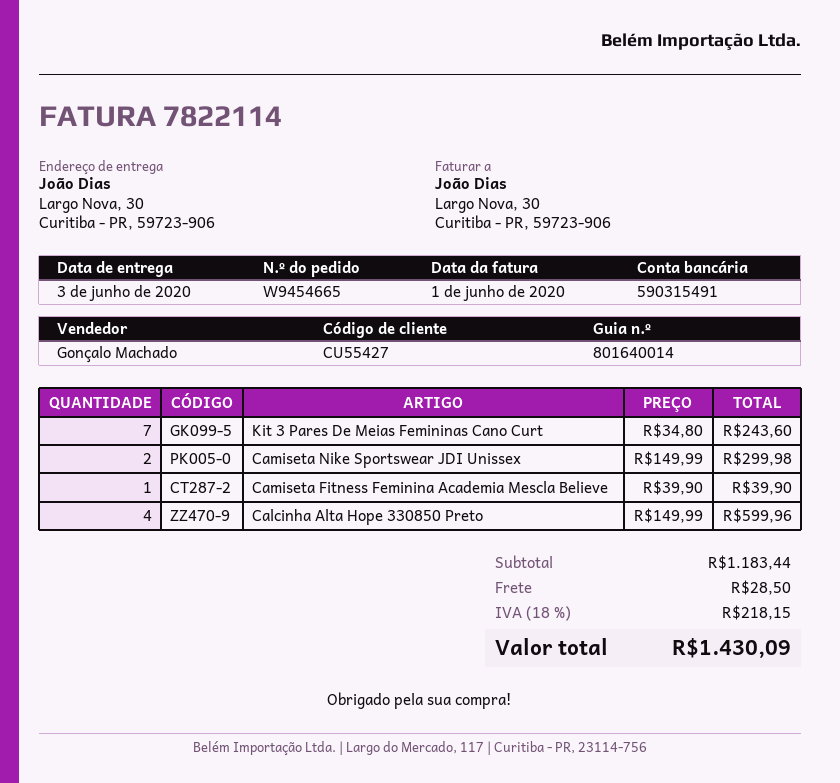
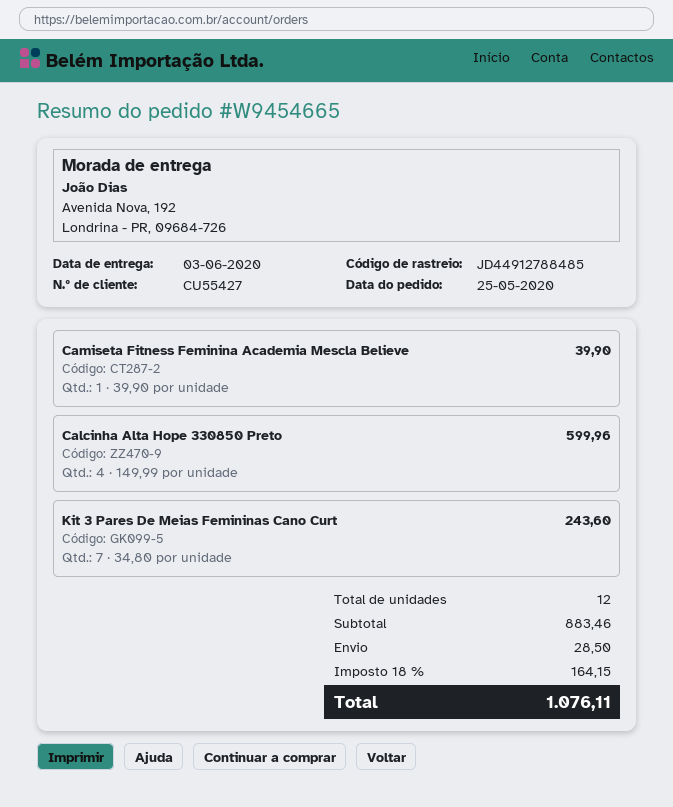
ship to: Largo Nova, 30, Curitiba - PR, 59723-906 -> Avenida Nova, 192, Londrina - PR, 09684-726
Camiseta Nike Sportswear JDI Unissex: 2 x 149.99 = 299.98 -> none
subtotal: 1183.44 -> 883.46
tax: 18% = 218.15 -> 18% = 164.15
total: 1430.09 -> 1076.11

